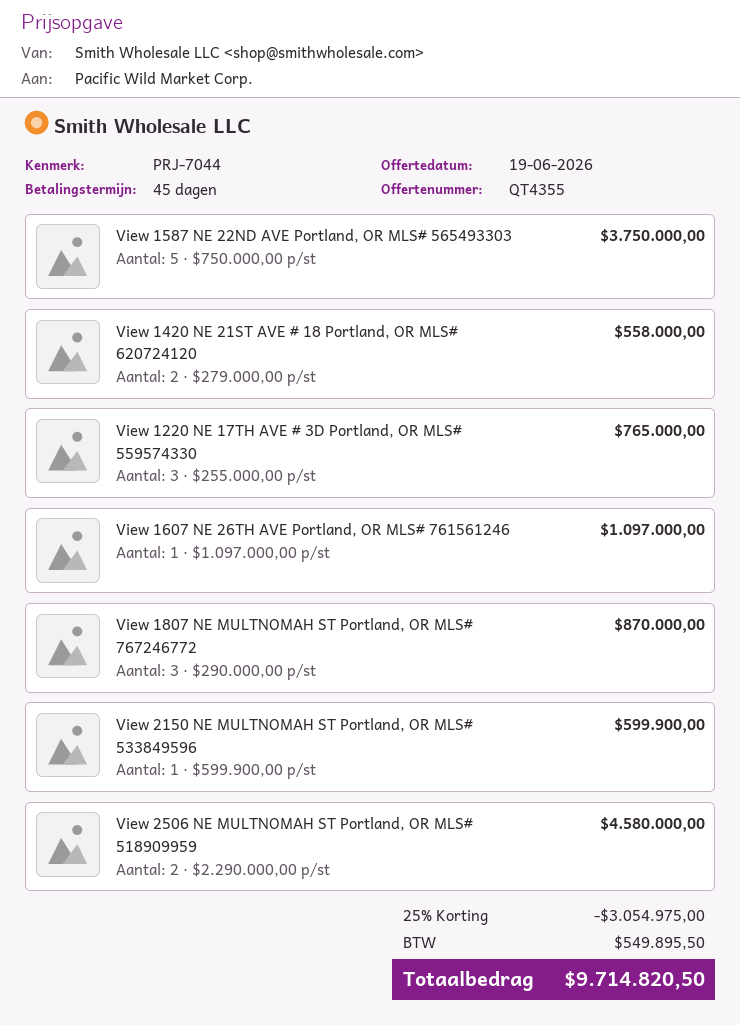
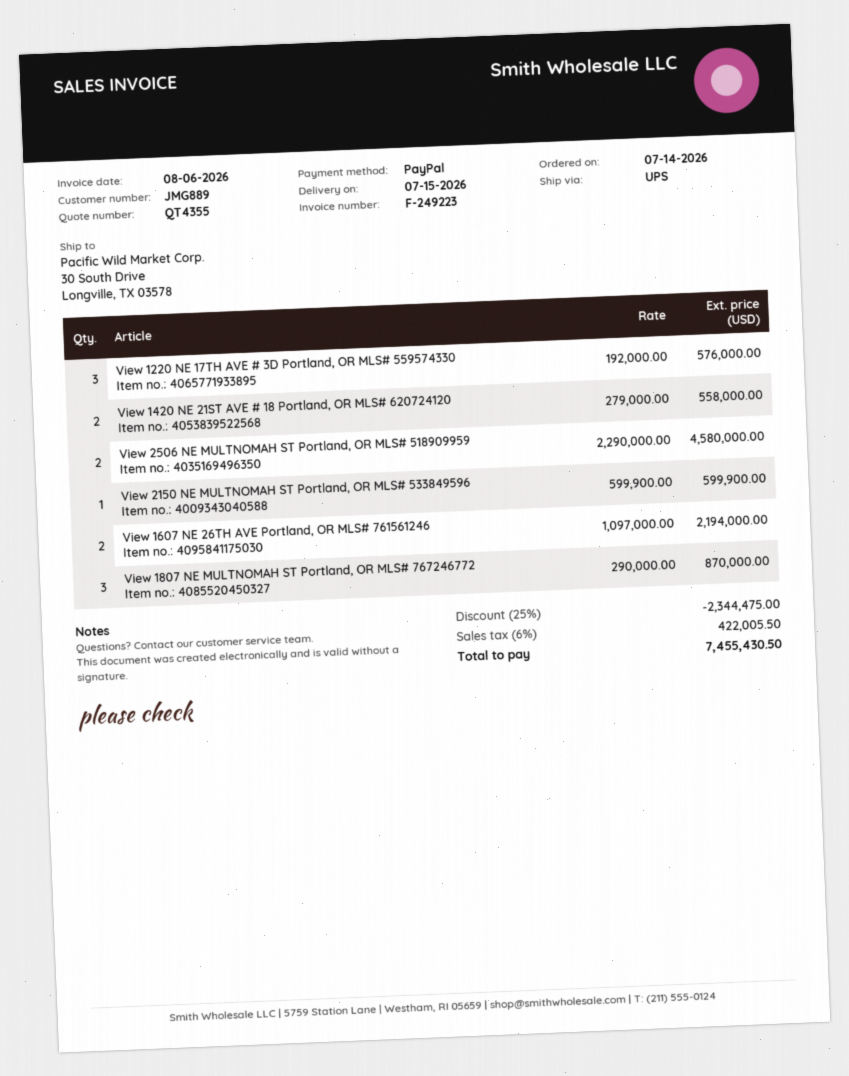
View 1587 NE 22ND AVE Portland, OR MLS# 565493303: 5 x 750000.00 = 3750000.00 -> none
View 1220 NE 17TH AVE # 3D Portland, OR MLS# 559574330: 3 x 255000.00 = 765000.00 -> 3 x 192000.00 = 576000.00
View 1607 NE 26TH AVE Portland, OR MLS# 761561246: 1 x 1097000.00 = 1097000.00 -> 2 x 1097000.00 = 2194000.00
discount: 25% = 3054975.00 -> 25% = 2344475.00
tax: 549895.50 -> 422005.50
total: 9714820.50 -> 7455430.50

